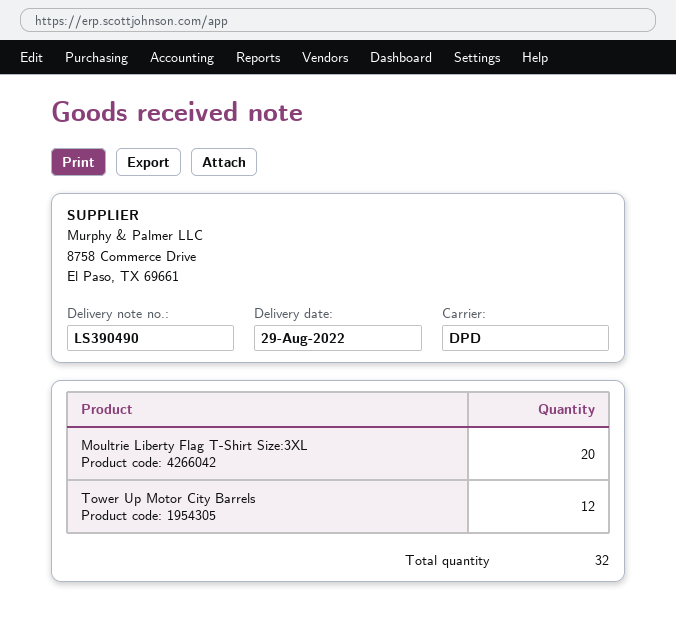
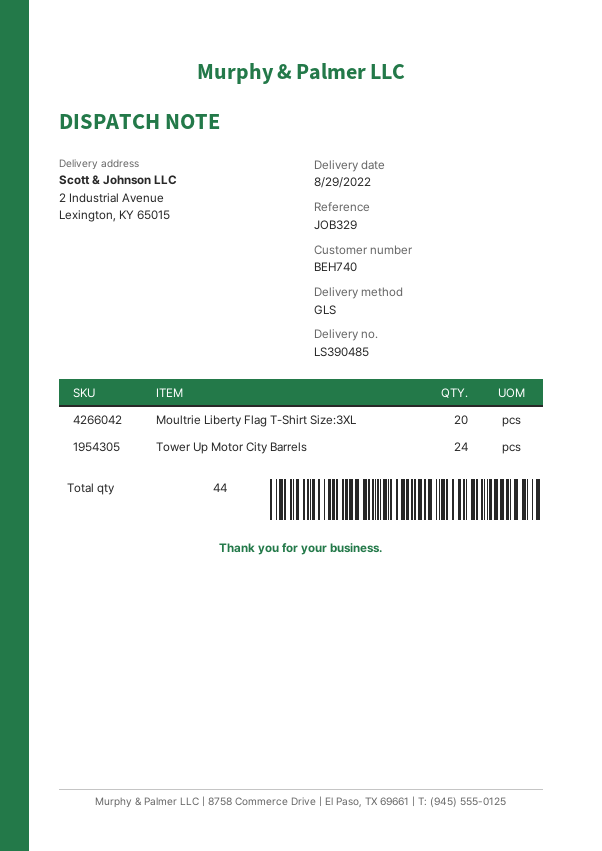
delivery note number: LS390490 -> LS390485
shipping method: DPD -> GLS
Tower Up Motor City Barrels: 12 -> 24
total quantity: 32 -> 44

